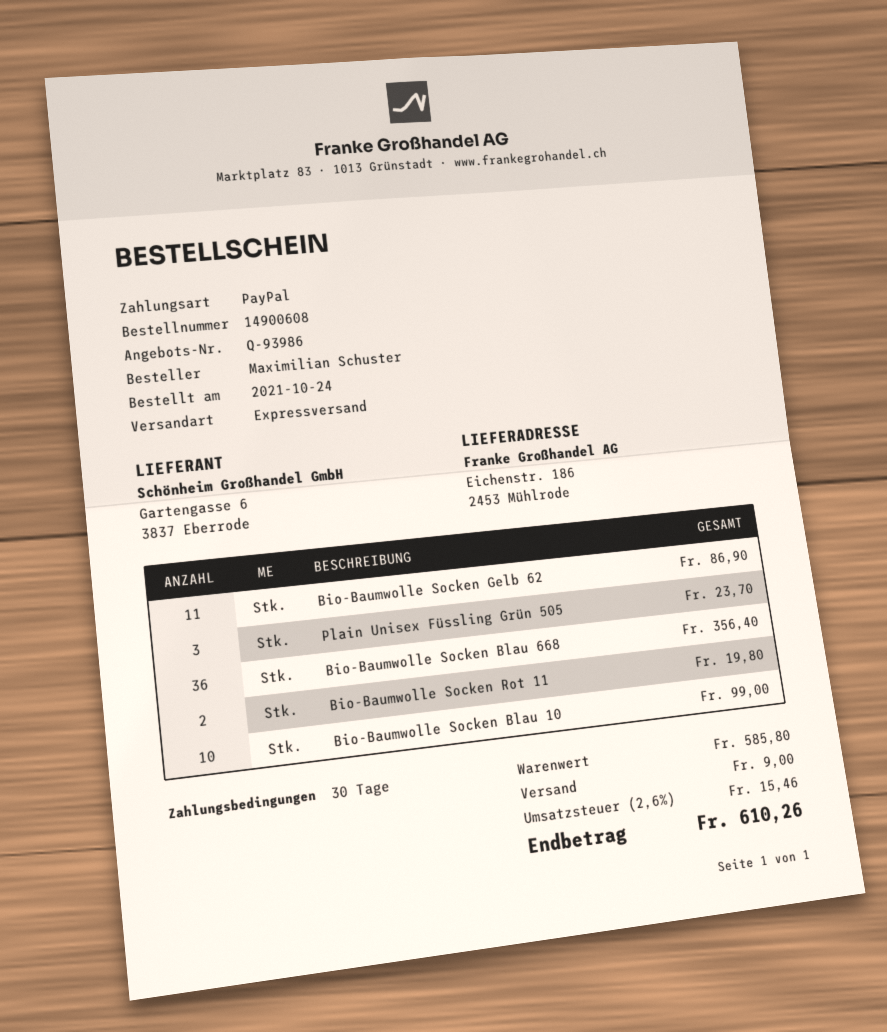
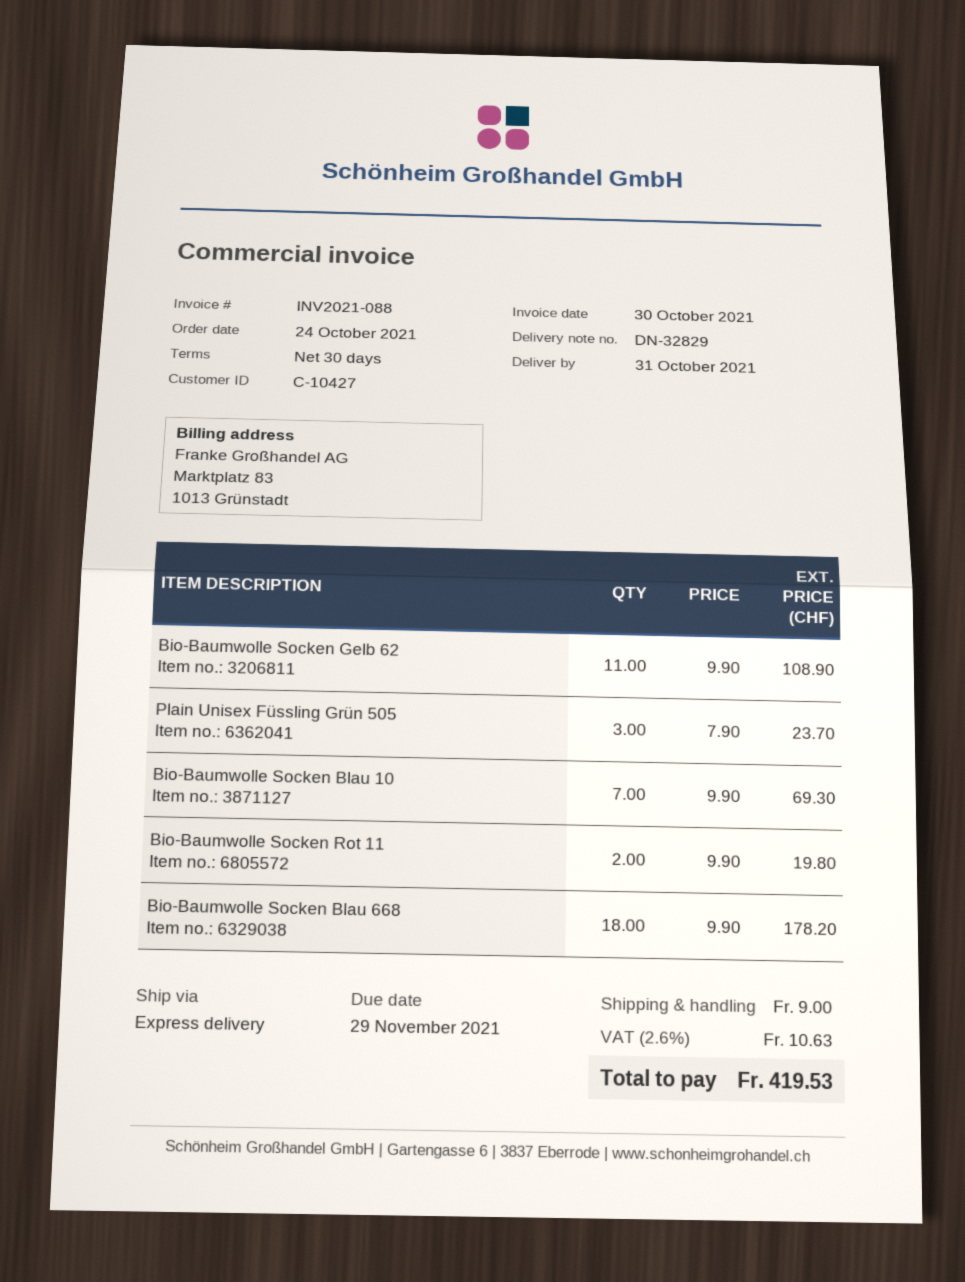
Bio-Baumwolle Socken Gelb 62: 11 for 86.90 -> 11 for 108.90
Bio-Baumwolle Socken Blau 668: 36 for 356.40 -> 18 for 178.20
Bio-Baumwolle Socken Blau 10: 10 for 99.00 -> 7 for 69.30
tax: 2.6% = 15.46 -> 2.6% = 10.63
total: 610.26 -> 419.53

